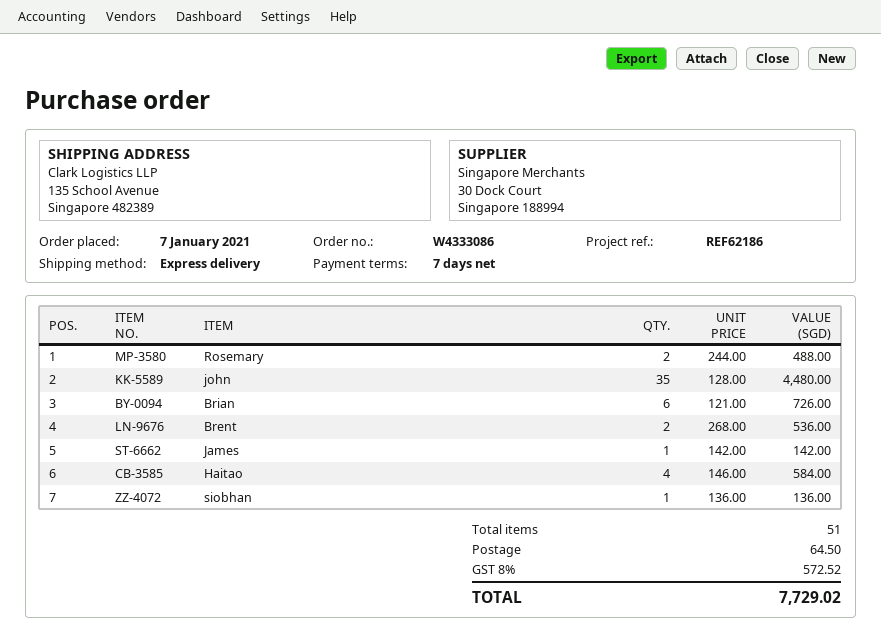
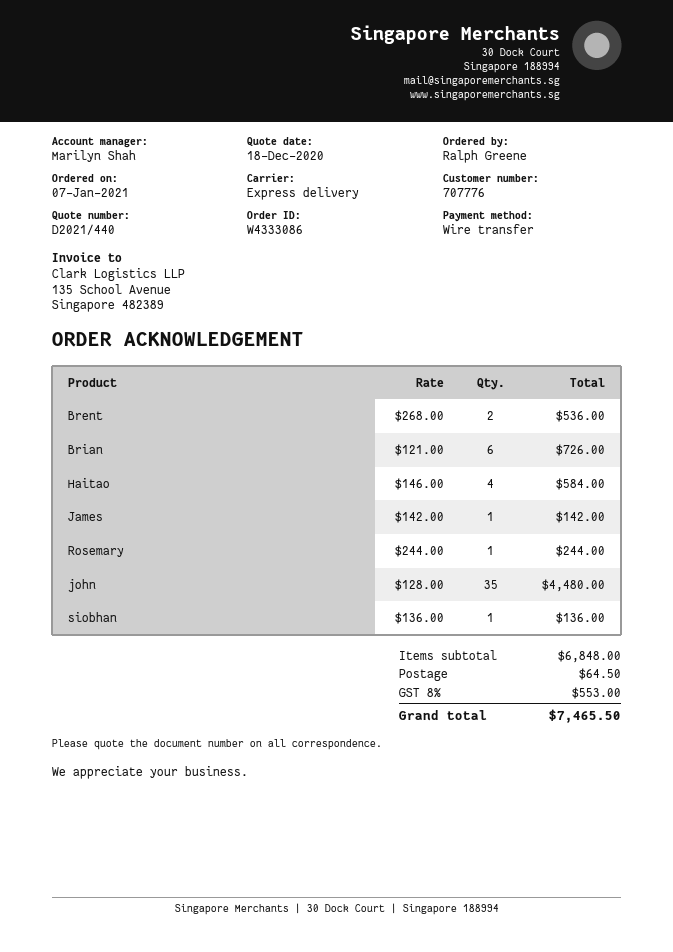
Rosemary: 2 x 244.00 = 488.00 -> 1 x 244.00 = 244.00
tax: 8% = 572.52 -> 8% = 553.00
total: 7729.02 -> 7465.50

